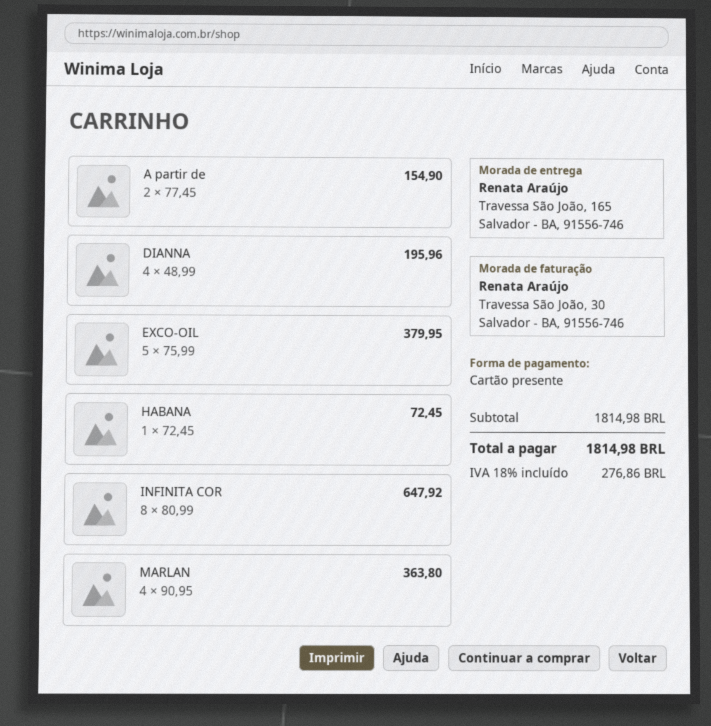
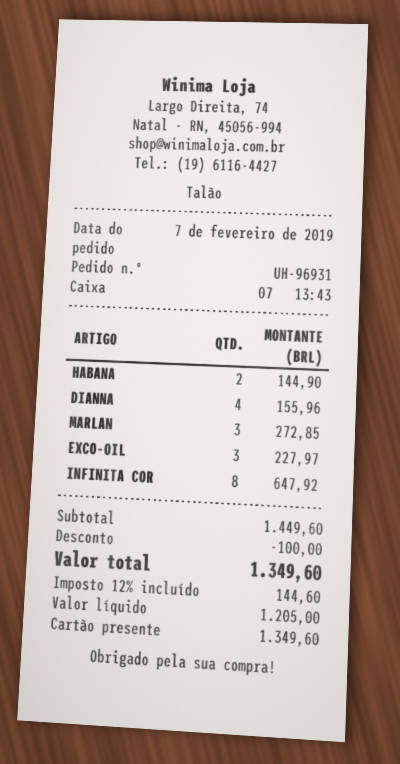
A partir de: 2 for 154.90 -> none
DIANNA: 4 for 195.96 -> 4 for 155.96
EXCO-OIL: 5 for 379.95 -> 3 for 227.97
HABANA: 1 for 72.45 -> 2 for 144.90
MARLAN: 4 for 363.80 -> 3 for 272.85
subtotal: 1814.98 -> 1449.60
discount: none -> 100.00
tax: 18% = 276.86 -> 12% = 144.60
total: 1814.98 -> 1349.60

